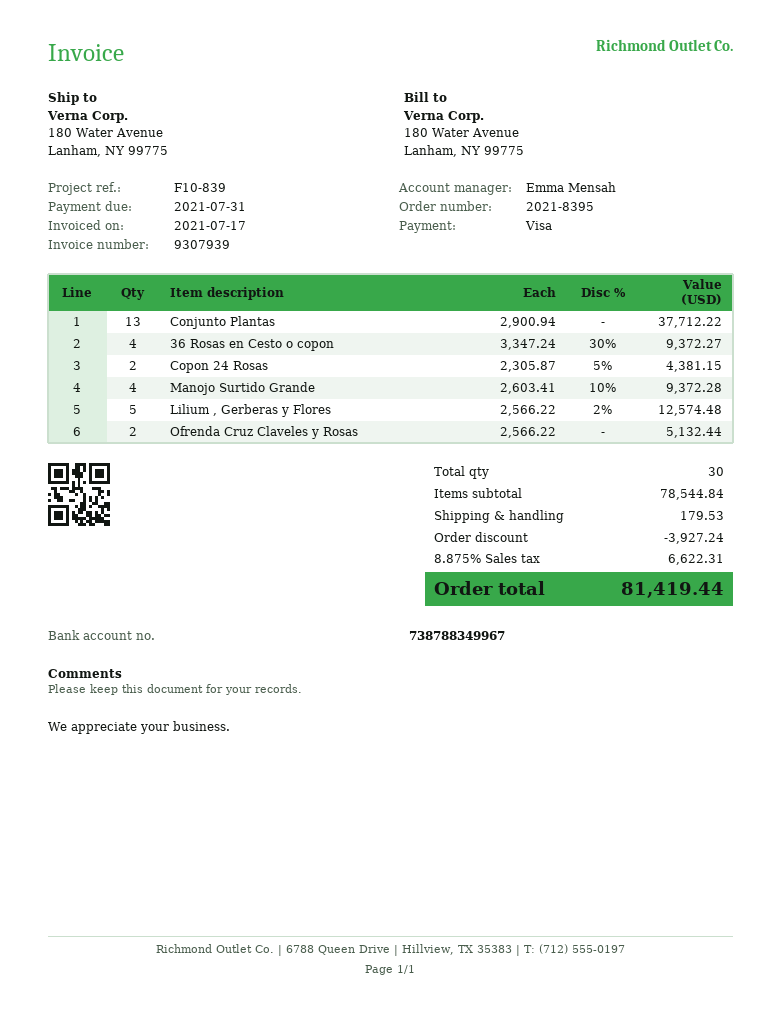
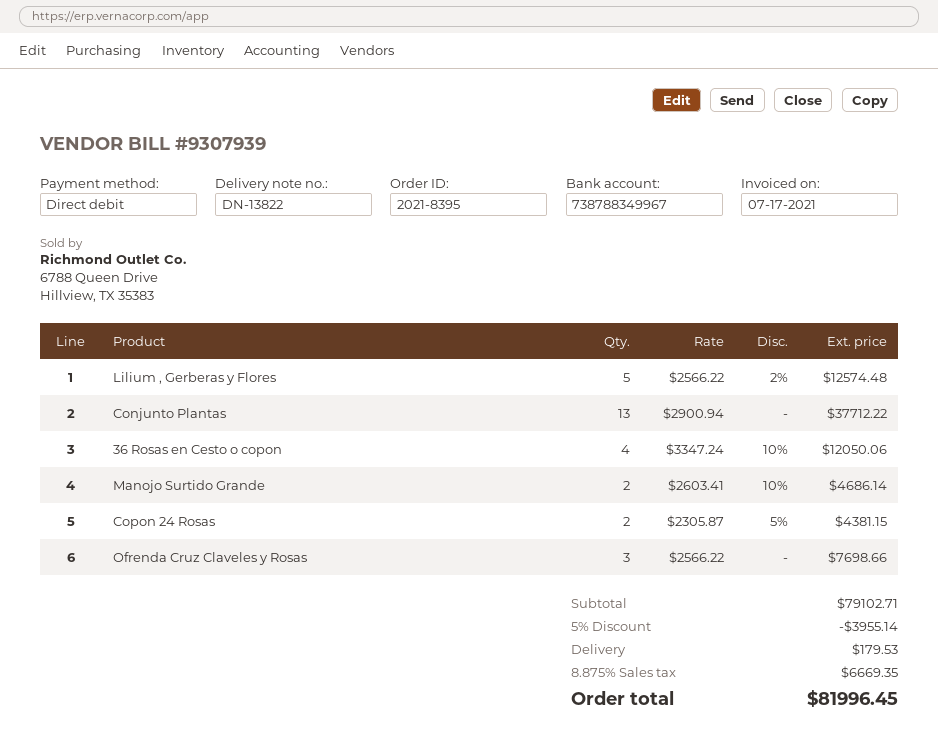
payment method: Visa -> direct debit
36 Rosas en Cesto o copon: 4 x 3347.24 - 30% = 9372.27 -> 4 x 3347.24 - 10% = 12050.06
Manojo Surtido Grande: 4 x 2603.41 - 10% = 9372.28 -> 2 x 2603.41 - 10% = 4686.14
Ofrenda Cruz Claveles y Rosas: 2 x 2566.22 = 5132.44 -> 3 x 2566.22 = 7698.66
subtotal: 78544.84 -> 79102.71
discount: 3927.24 -> 3955.14
tax: 8.875% = 6622.31 -> 8.875% = 6669.35
total: 81419.44 -> 81996.45

